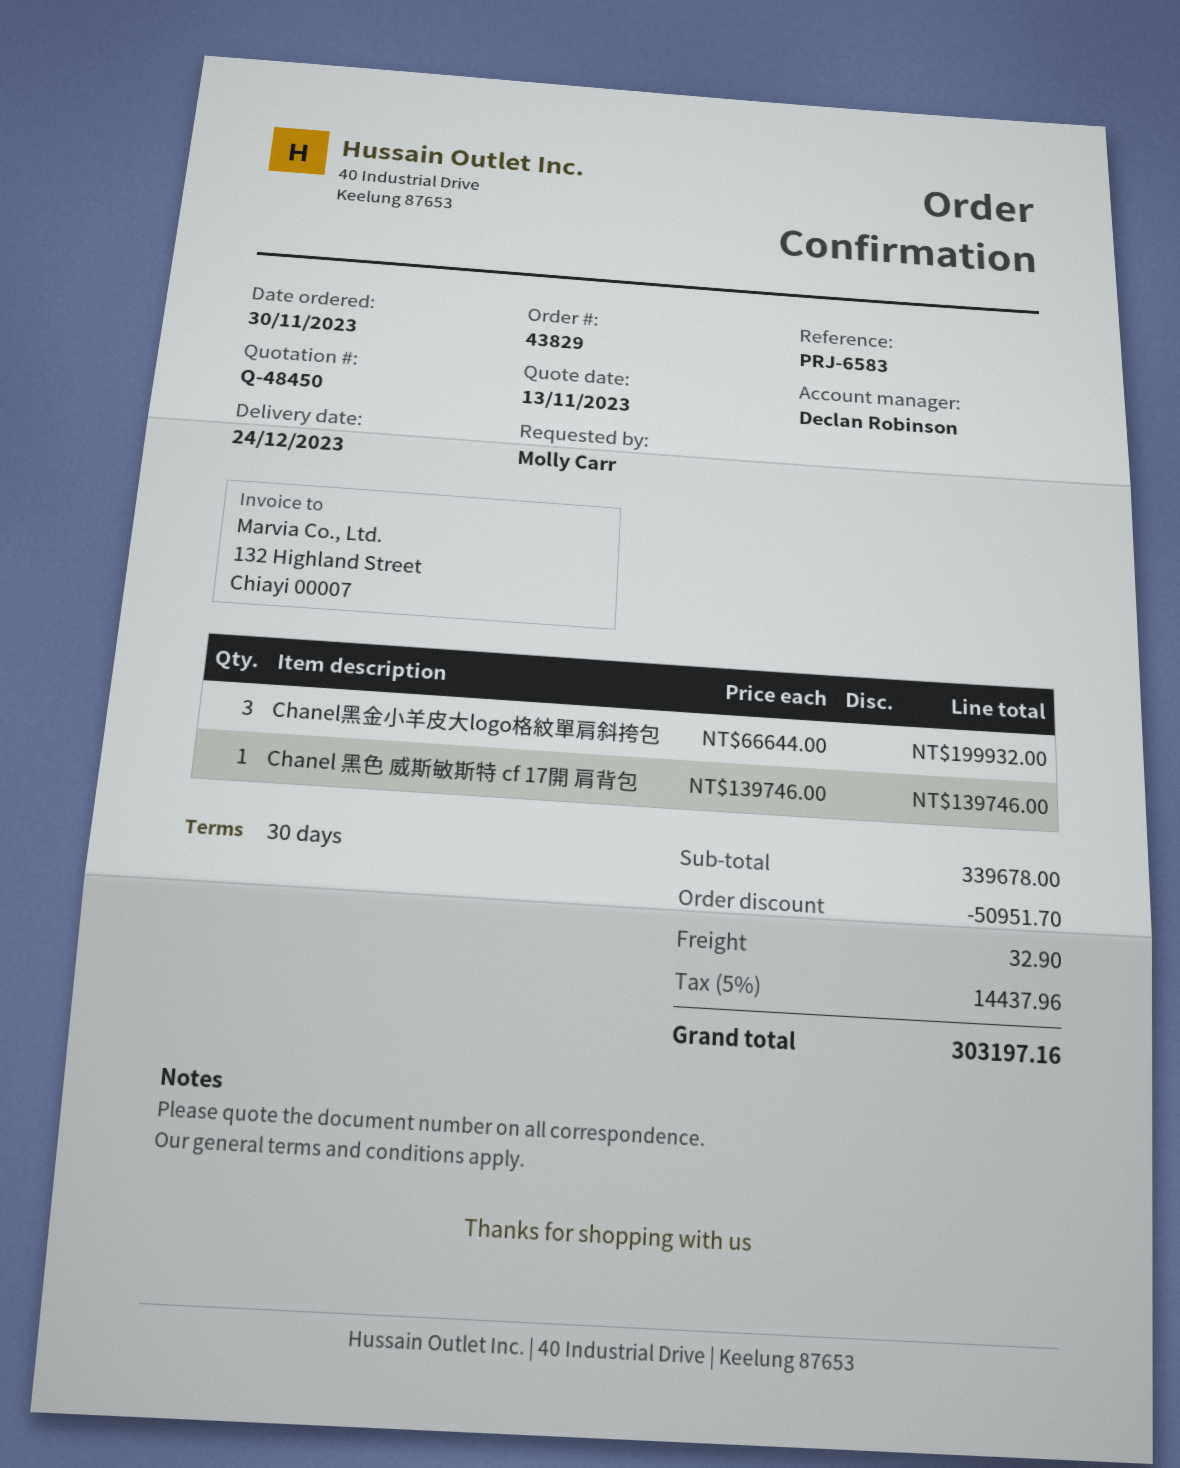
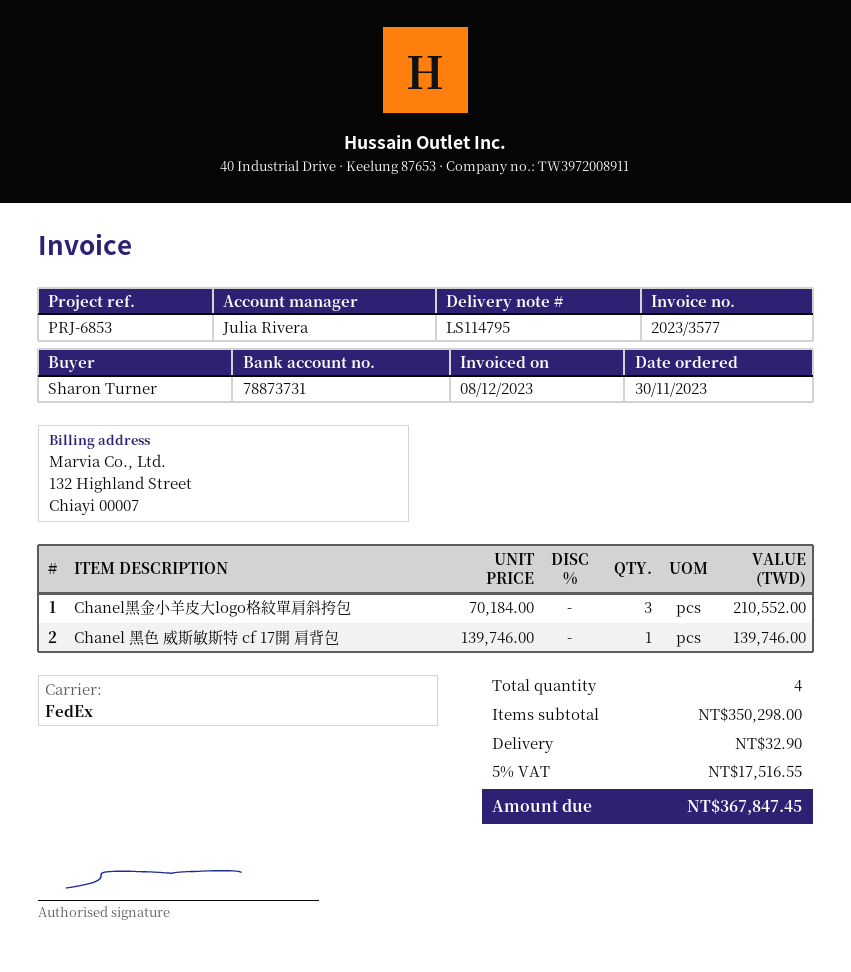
reference: PRJ-6583 -> PRJ-6853
ordered by: Molly Carr -> Sharon Turner
sales rep: Declan Robinson -> Julia Rivera
Chanel黑金小羊皮大logo格紋單肩斜挎包: 3 x 66644.00 = 199932.00 -> 3 x 70184.00 = 210552.00
subtotal: 339678.00 -> 350298.00
discount: 50951.70 -> none
tax: 5% = 14437.96 -> 5% = 17516.55
total: 303197.16 -> 367847.45

